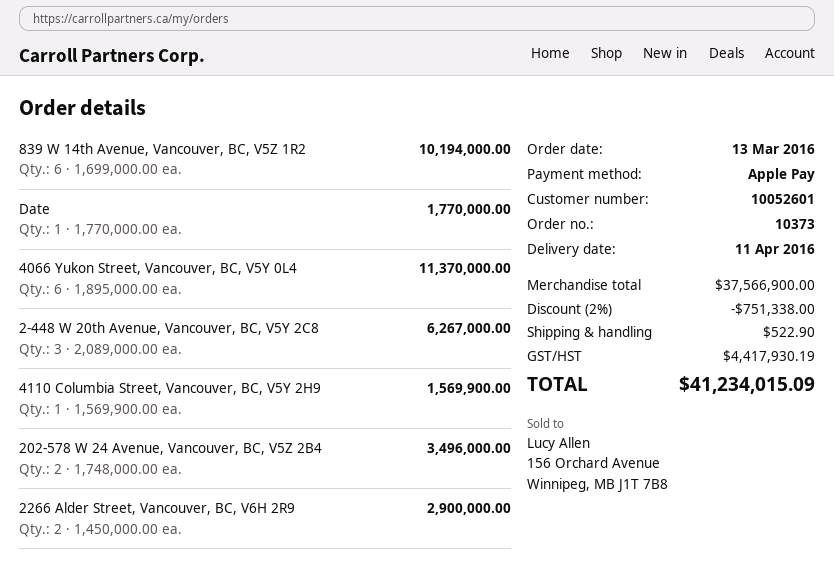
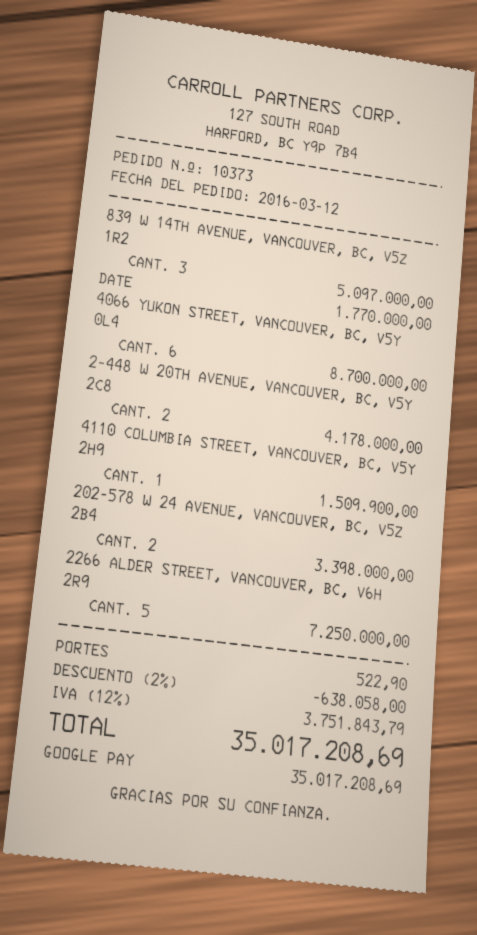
order date: 2016-03-13 -> 2016-03-12
payment method: Apple Pay -> Google Pay
839 W 14th Avenue, Vancouver, BC, V5Z 1R2: 6 for 10194000.00 -> 3 for 5097000.00
4066 Yukon Street, Vancouver, BC, V5Y 0L4: 6 for 11370000.00 -> 6 for 8700000.00
2-448 W 20th Avenue, Vancouver, BC, V5Y 2C8: 3 for 6267000.00 -> 2 for 4178000.00
4110 Columbia Street, Vancouver, BC, V5Y 2H9: 1 for 1569900.00 -> 1 for 1509900.00
202-578 W 24 Avenue, Vancouver, BC, V5Z 2B4: 2 for 3496000.00 -> 2 for 3398000.00
2266 Alder Street, Vancouver, BC, V6H 2R9: 2 for 2900000.00 -> 5 for 7250000.00
discount: 2% = 751338.00 -> 2% = 638058.00
tax: 4417930.19 -> 3751843.79
total: 41234015.09 -> 35017208.69

